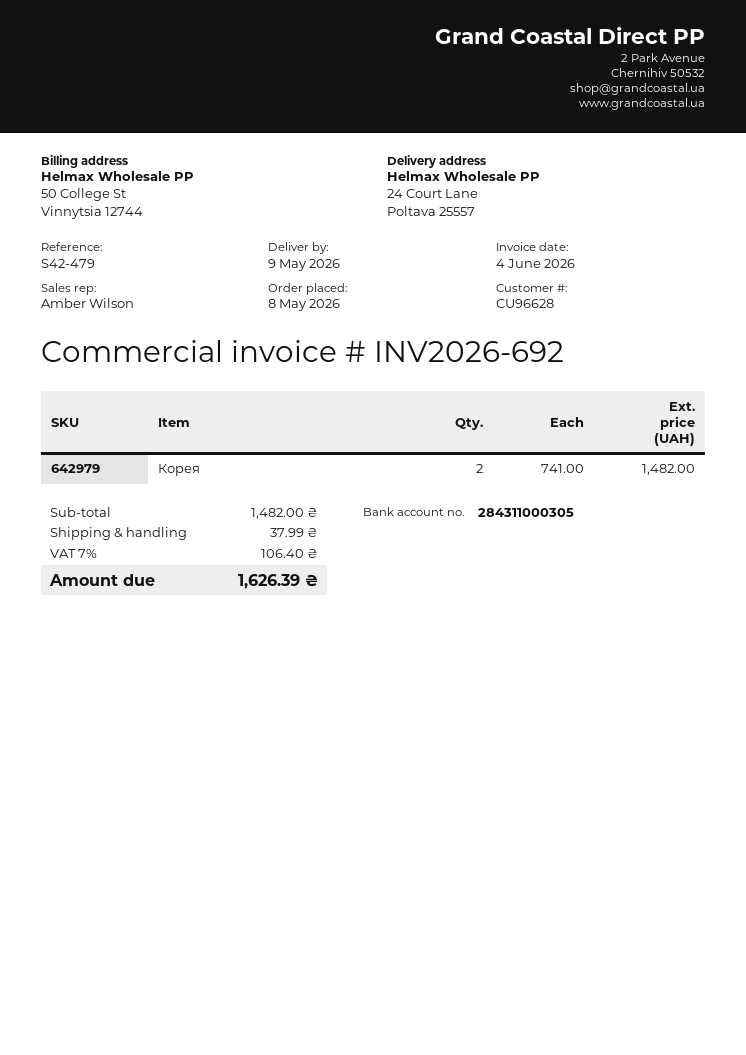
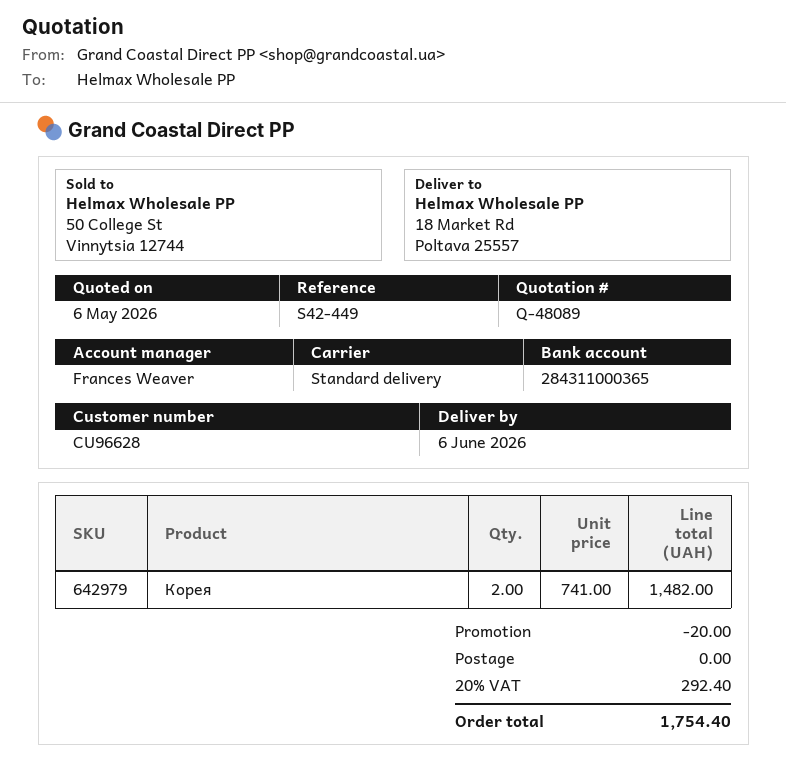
delivery date: 2026-05-09 -> 2026-06-06
reference: S42-479 -> S42-449
sales rep: Amber Wilson -> Frances Weaver
bank account: 284311000305 -> 284311000365
ship to: 24 Court Lane, Poltava 25557 -> 18 Market Rd, Poltava 25557
discount: none -> 20.00
shipping: 37.99 -> 0.00
tax: 7% = 106.40 -> 20% = 292.40
total: 1626.39 -> 1754.40

